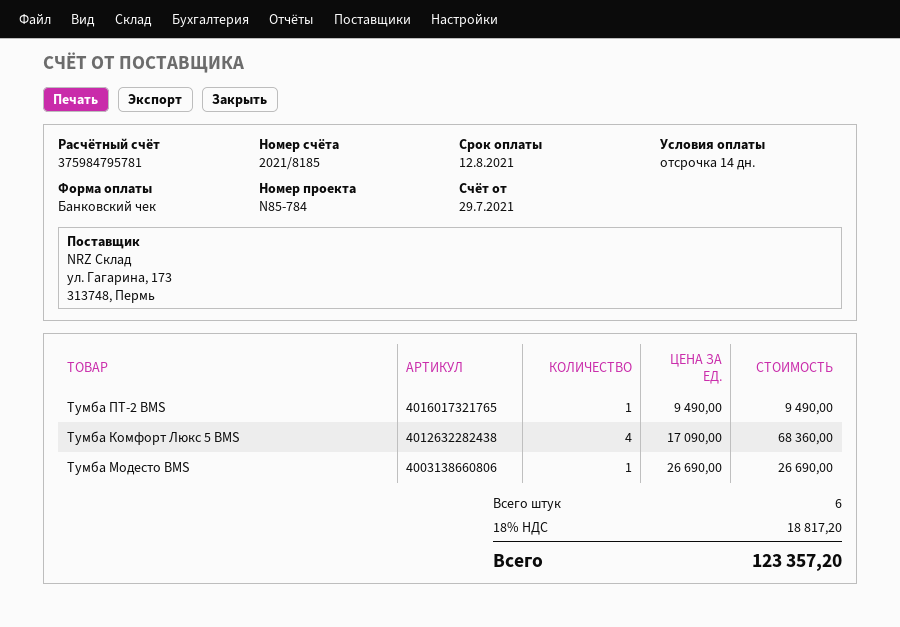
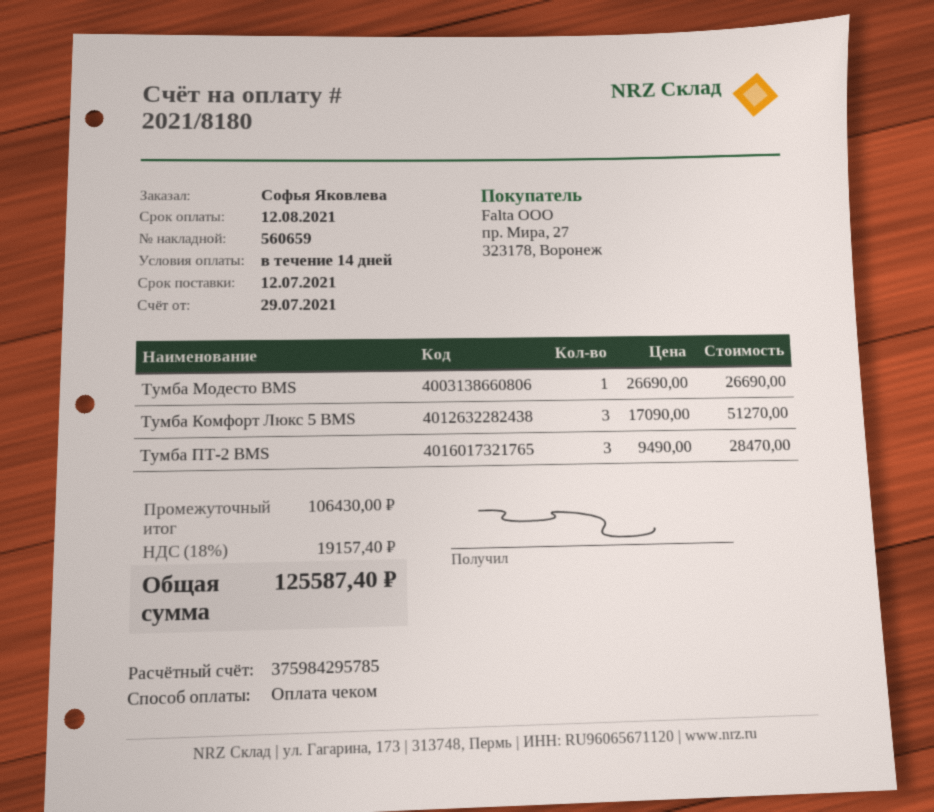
invoice number: 2021/8185 -> 2021/8180
bank account: 375984795781 -> 375984295785
Тумба ПТ-2 BMS: 1 x 9490.00 = 9490.00 -> 3 x 9490.00 = 28470.00
Тумба Комфорт Люкс 5 BMS: 4 x 17090.00 = 68360.00 -> 3 x 17090.00 = 51270.00
tax: 18% = 18817.20 -> 18% = 19157.40
total: 123357.20 -> 125587.40

